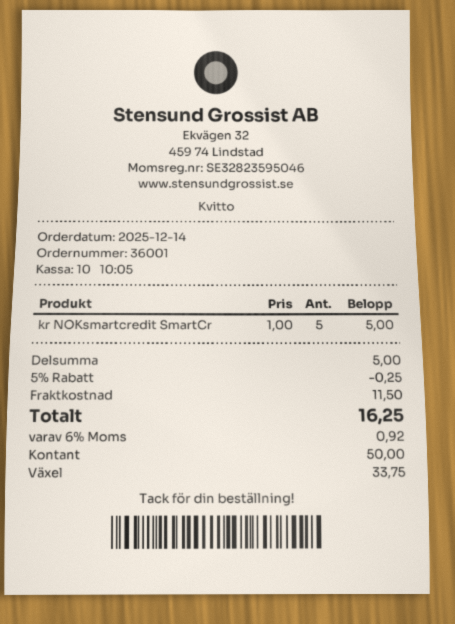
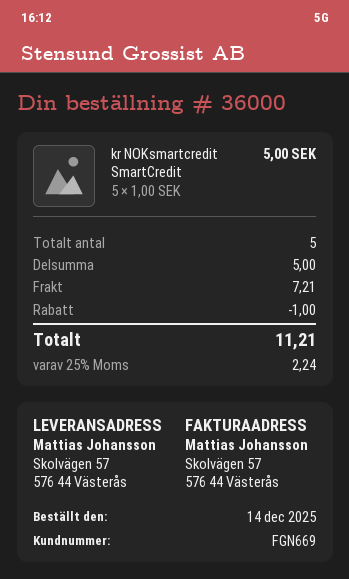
order number: 36001 -> 36000
discount: 0.25 -> 1.00
shipping: 11.50 -> 7.21
tax: 6% = 0.92 -> 25% = 2.24
total: 16.25 -> 11.21

